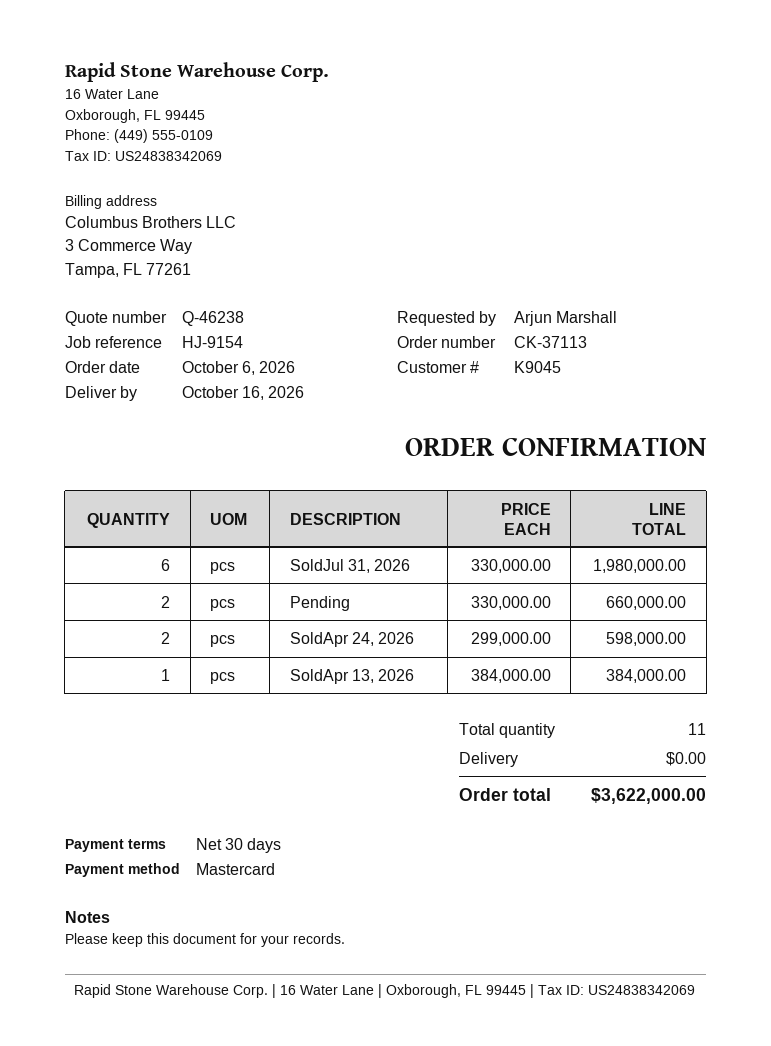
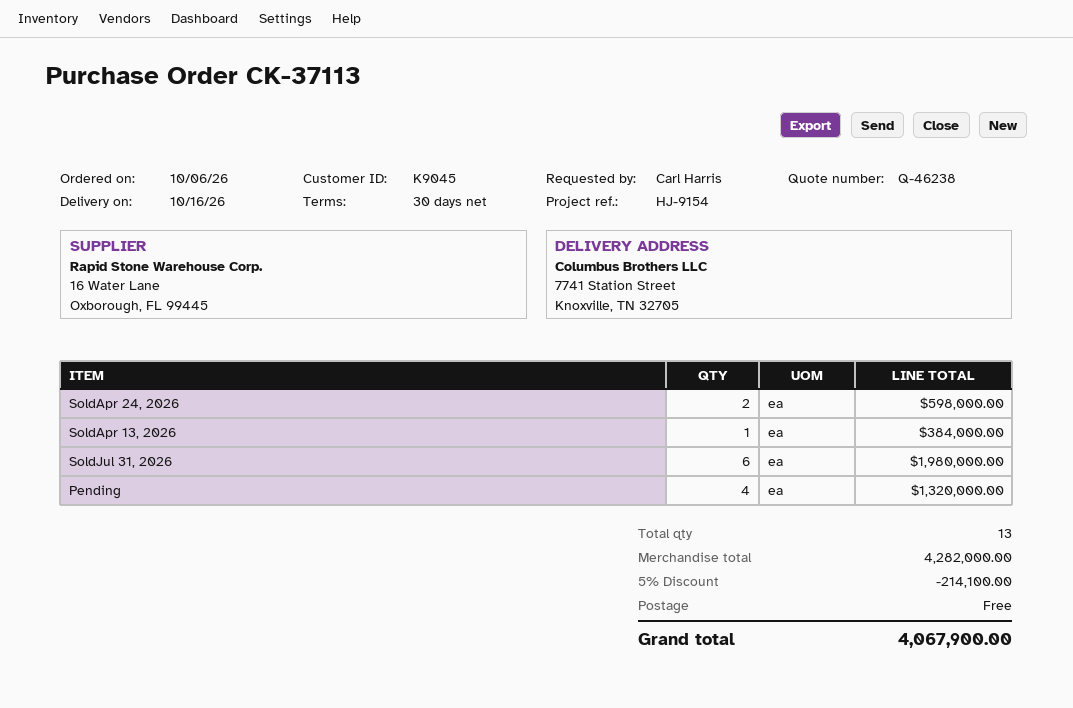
ordered by: Arjun Marshall -> Carl Harris
Pending: 2 for 660000.00 -> 4 for 1320000.00
total quantity: 11 -> 13
discount: none -> 5% = 214100.00
total: 3622000.00 -> 4067900.00

